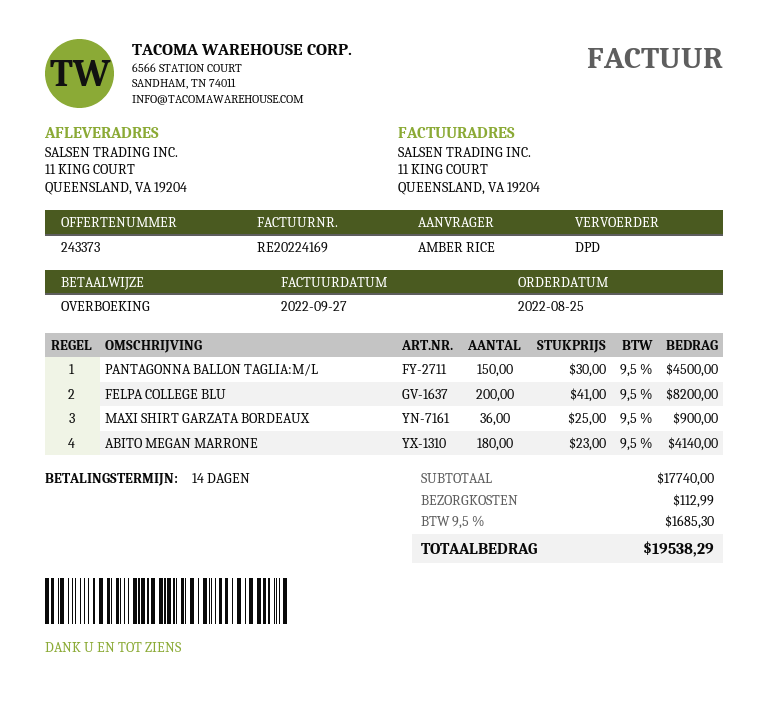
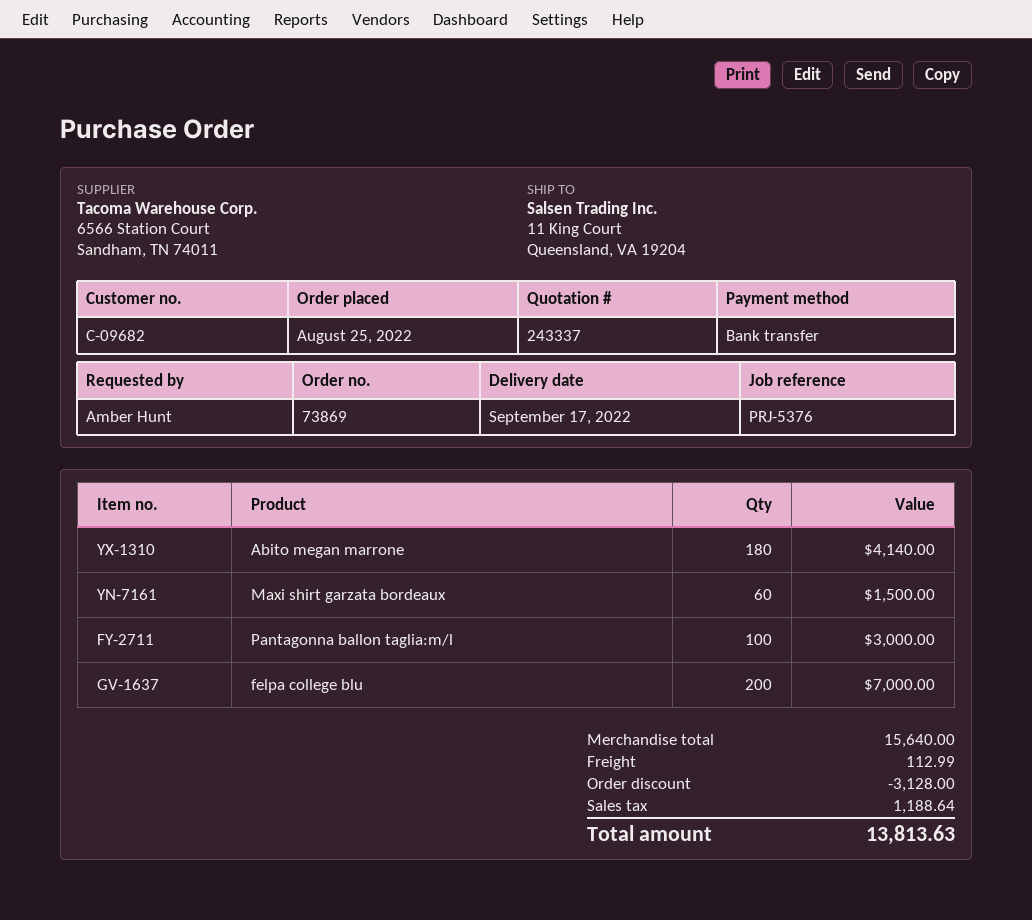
quote number: 243373 -> 243337
ordered by: AMBER RICE -> Amber Hunt
PANTAGONNA BALLON TAGLIA:M/L: 150 for 4500.00 -> 100 for 3000.00
FELPA COLLEGE BLU: 200 for 8200.00 -> 200 for 7000.00
MAXI SHIRT GARZATA BORDEAUX: 36 for 900.00 -> 60 for 1500.00
subtotal: 17740.00 -> 15640.00
discount: none -> 3128.00
tax: 1685.30 -> 1188.64
total: 19538.29 -> 13813.63

